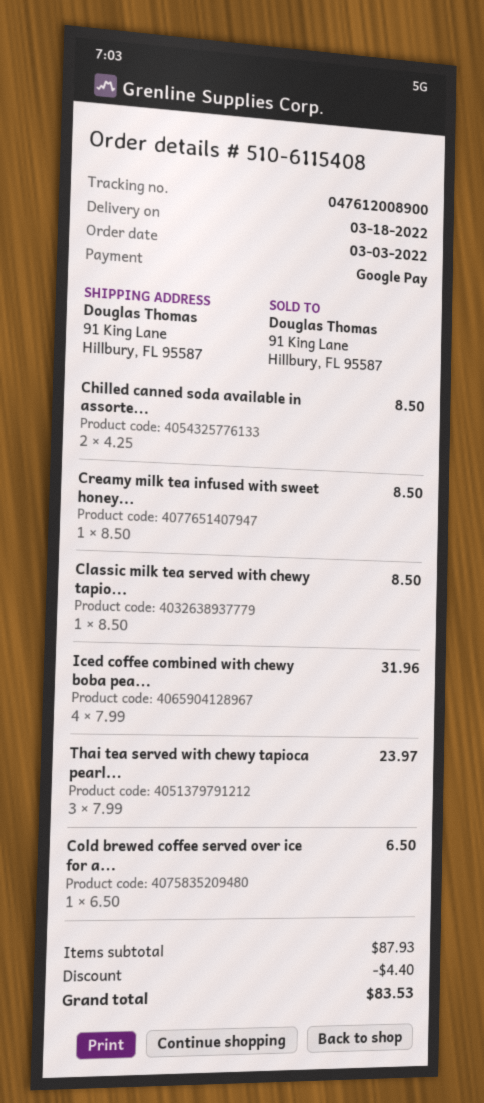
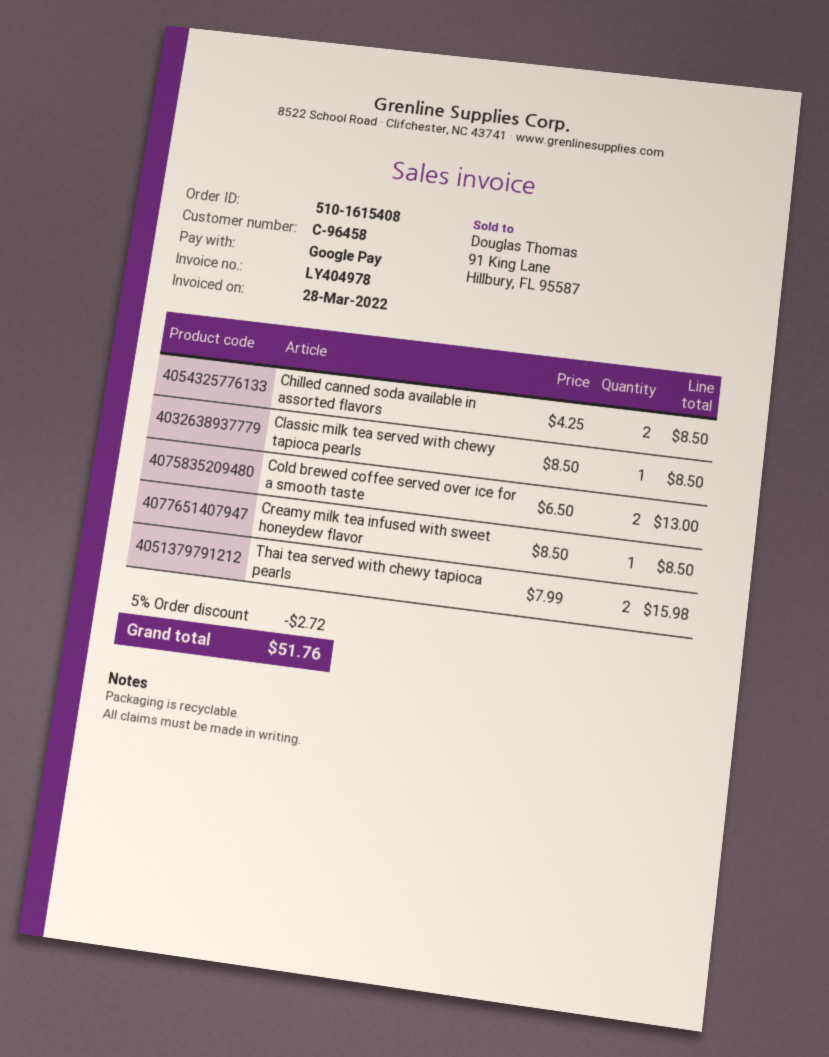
order number: 510-6115408 -> 510-1615408
Iced coffee combined with chewy boba pea...: 4 x 7.99 = 31.96 -> none
Thai tea served with chewy tapioca pearl...: 3 x 7.99 = 23.97 -> 2 x 7.99 = 15.98
Cold brewed coffee served over ice for a...: 1 x 6.50 = 6.50 -> 2 x 6.50 = 13.00
discount: 4.40 -> 2.72
total: 83.53 -> 51.76

